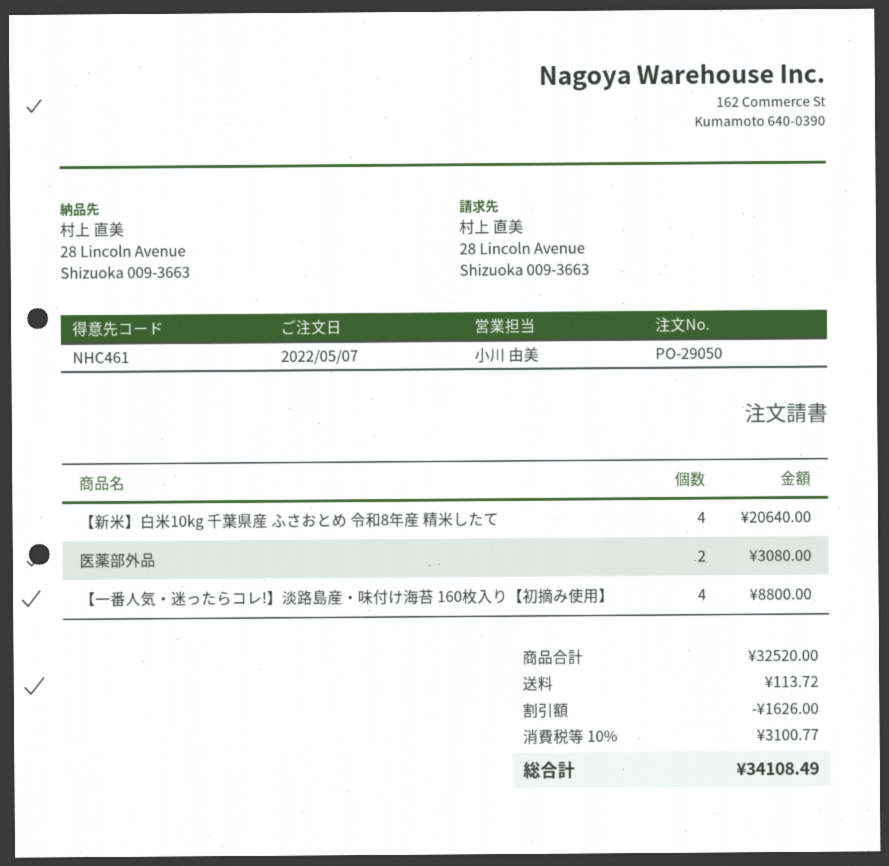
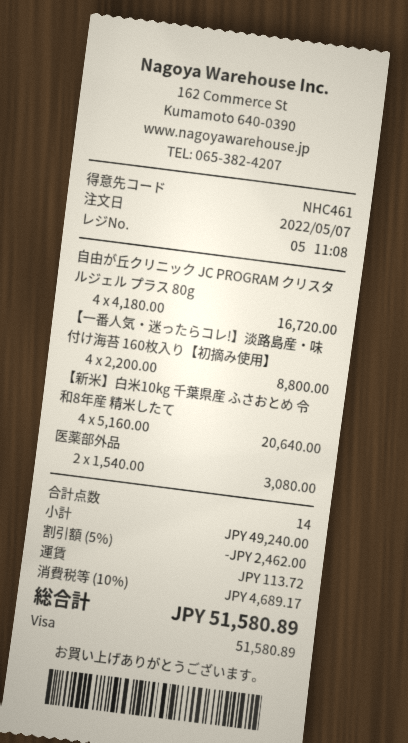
自由が丘クリニック JC PROGRAM クリスタルジェル プラス 80g: none -> 4 for 16720.00
subtotal: 32520.00 -> 49240.00
discount: 1626.00 -> 2462.00
tax: 10% = 3100.77 -> 10% = 4689.17
total: 34108.49 -> 51580.89

